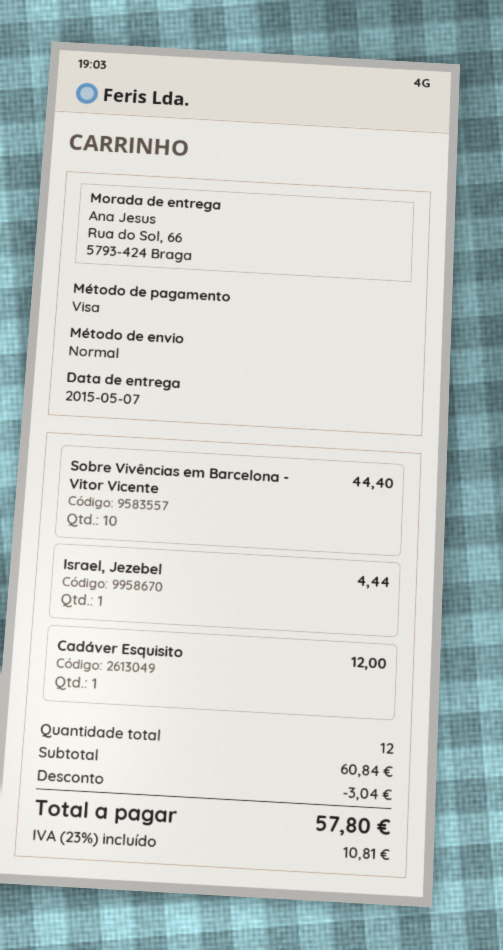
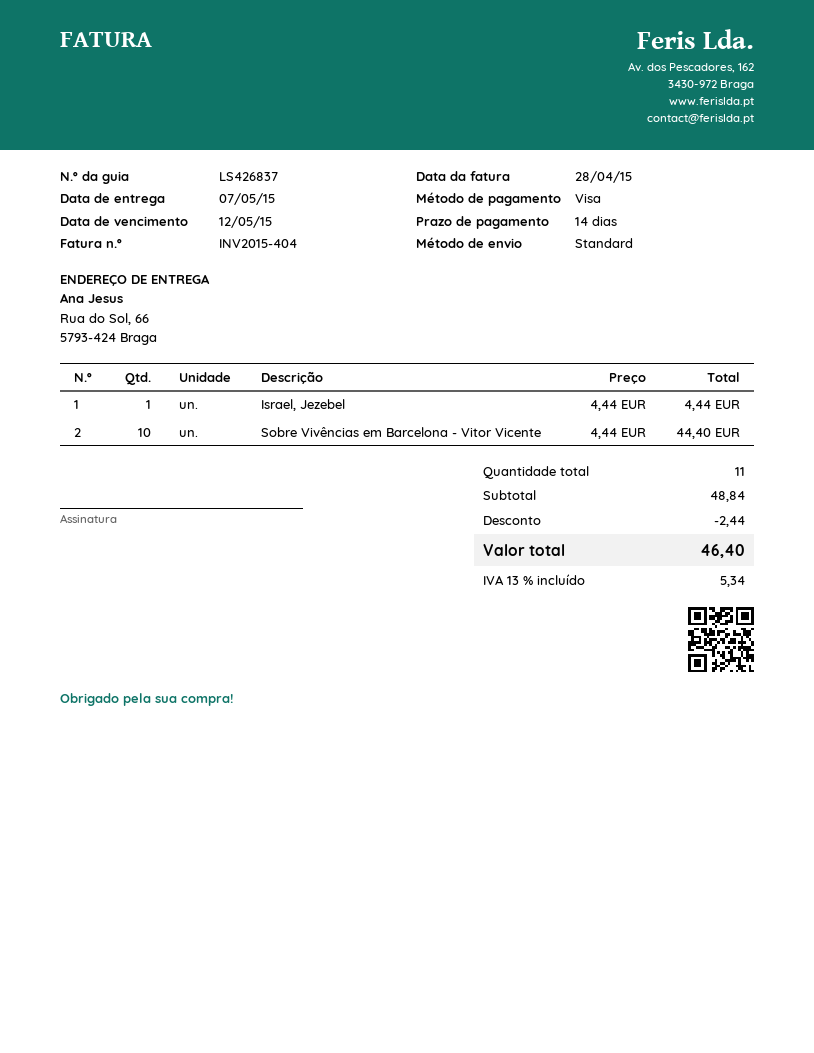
Cadáver Esquisito: 1 for 12.00 -> none
total quantity: 12 -> 11
subtotal: 60.84 -> 48.84
discount: 3.04 -> 2.44
tax: 23% = 10.81 -> 13% = 5.34
total: 57.80 -> 46.40

